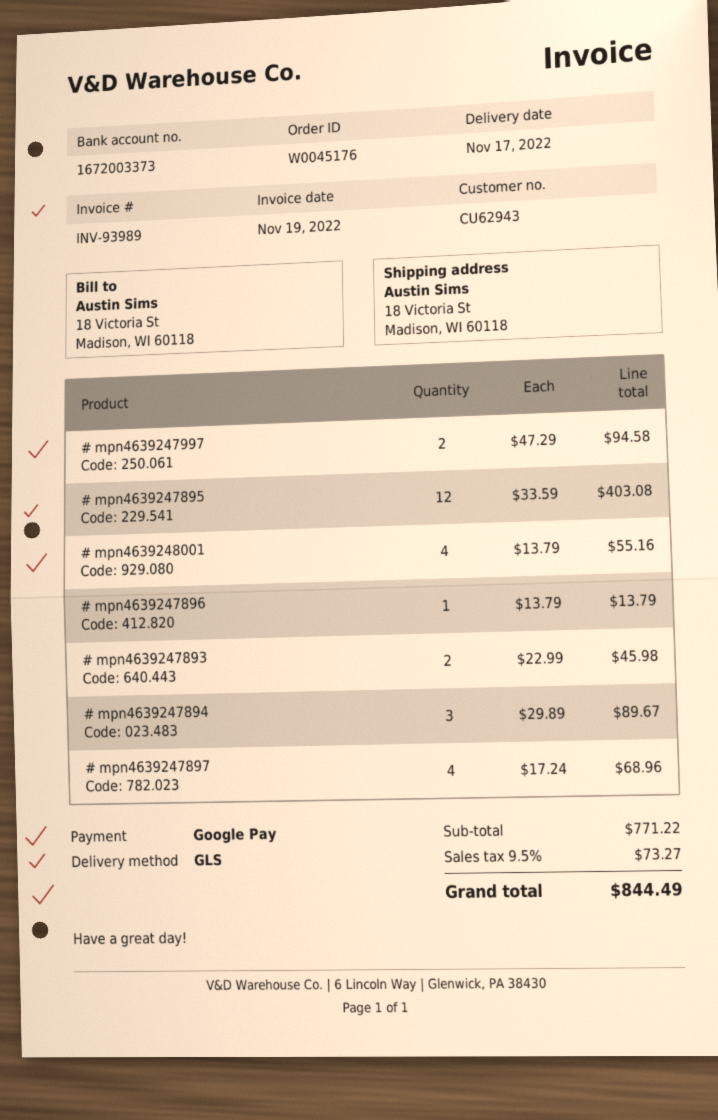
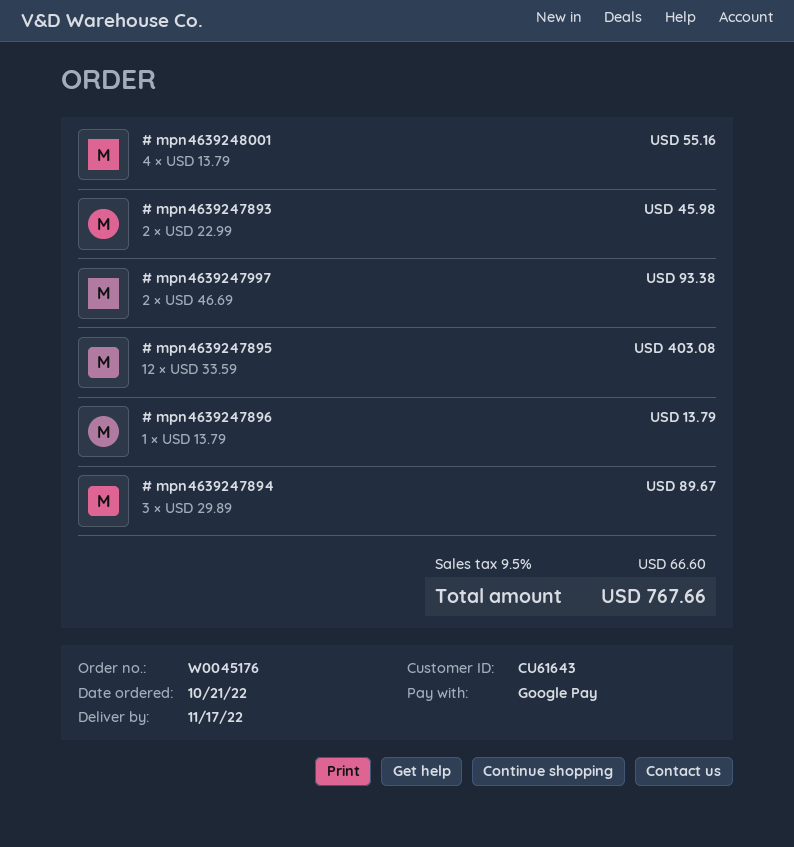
customer number: CU62943 -> CU61643
# mpn4639247997: 2 x 47.29 = 94.58 -> 2 x 46.69 = 93.38
# mpn4639247897: 4 x 17.24 = 68.96 -> none
tax: 9.5% = 73.27 -> 9.5% = 66.60
total: 844.49 -> 767.66

